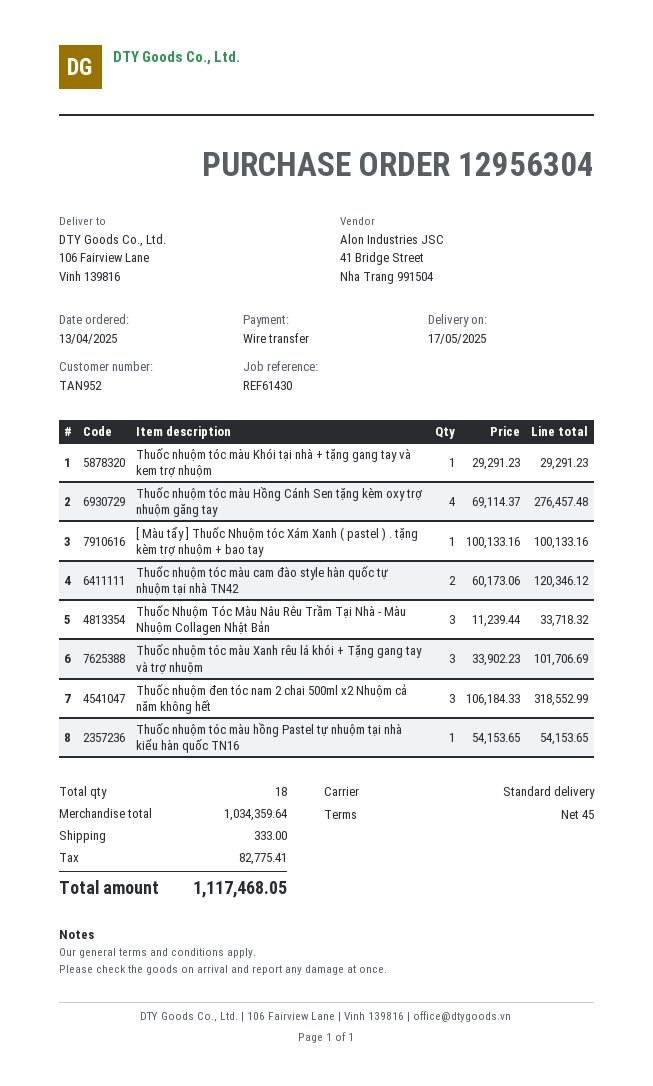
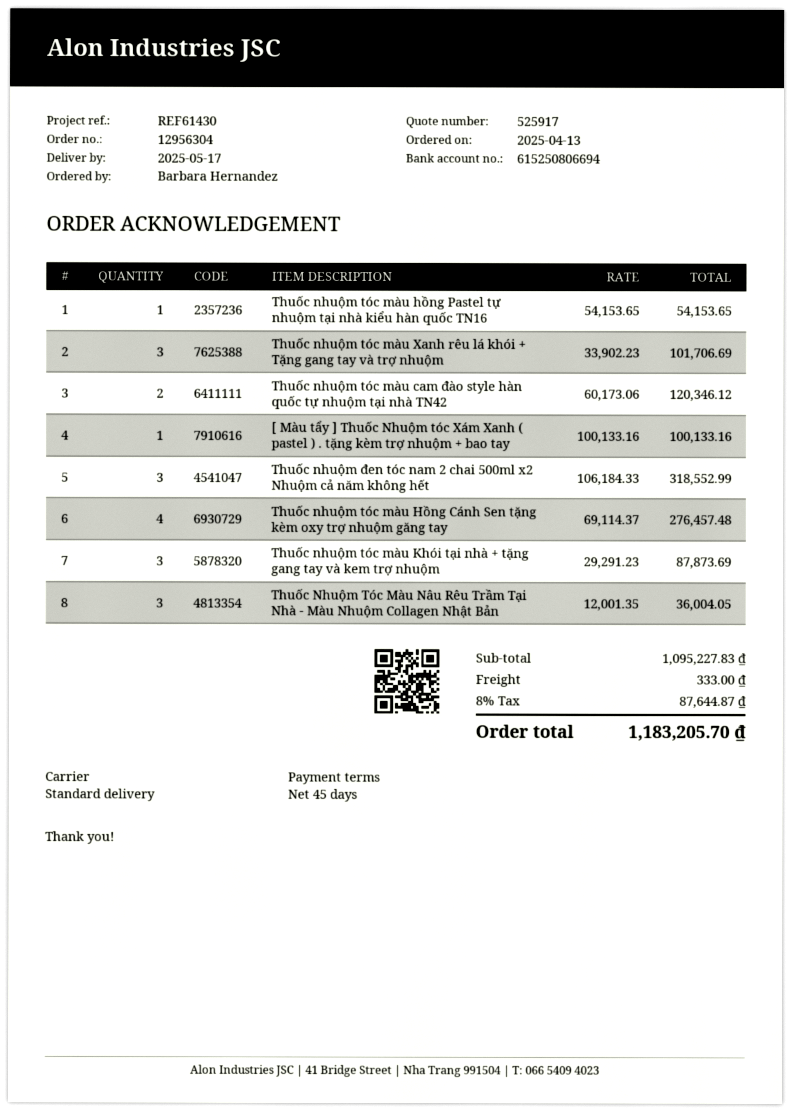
Thuốc nhuộm tóc màu Khói tại nhà + tặng gang tay và kem trợ nhuộm: 1 x 29291.23 = 29291.23 -> 3 x 29291.23 = 87873.69
Thuốc Nhuộm Tóc Màu Nâu Rêu Trầm Tại Nhà - Màu Nhuộm Collagen Nhật Bản: 3 x 11239.44 = 33718.32 -> 3 x 12001.35 = 36004.05
subtotal: 1034359.64 -> 1095227.83
tax: 82775.41 -> 87644.87
total: 1117468.05 -> 1183205.70

